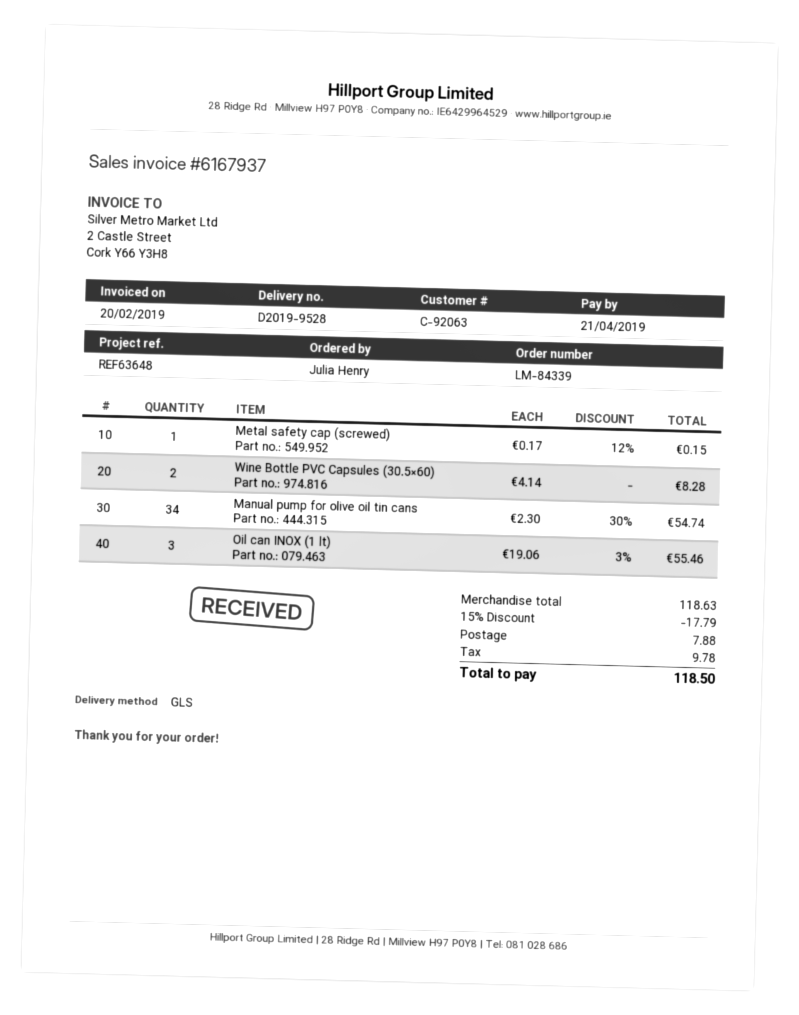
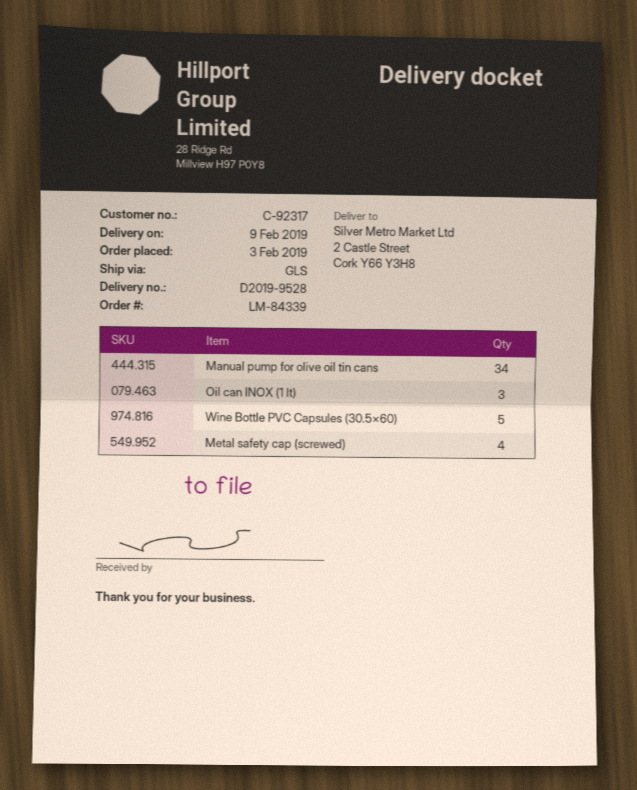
customer number: C-92063 -> C-92317
Metal safety cap (screwed): 1 -> 4
Wine Bottle PVC Capsules (30.5×60): 2 -> 5

